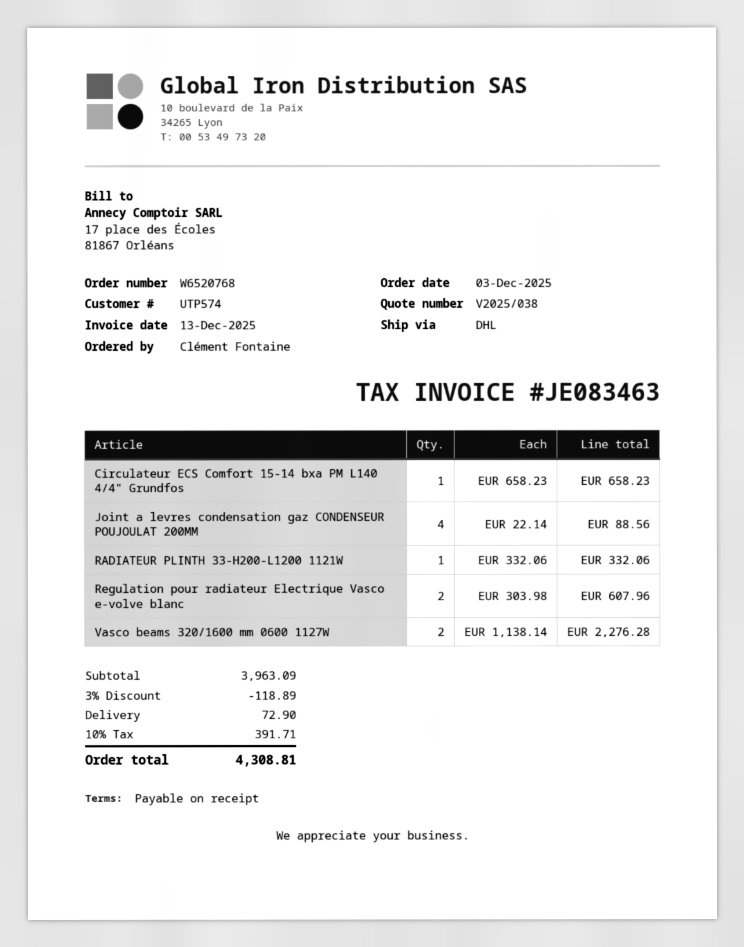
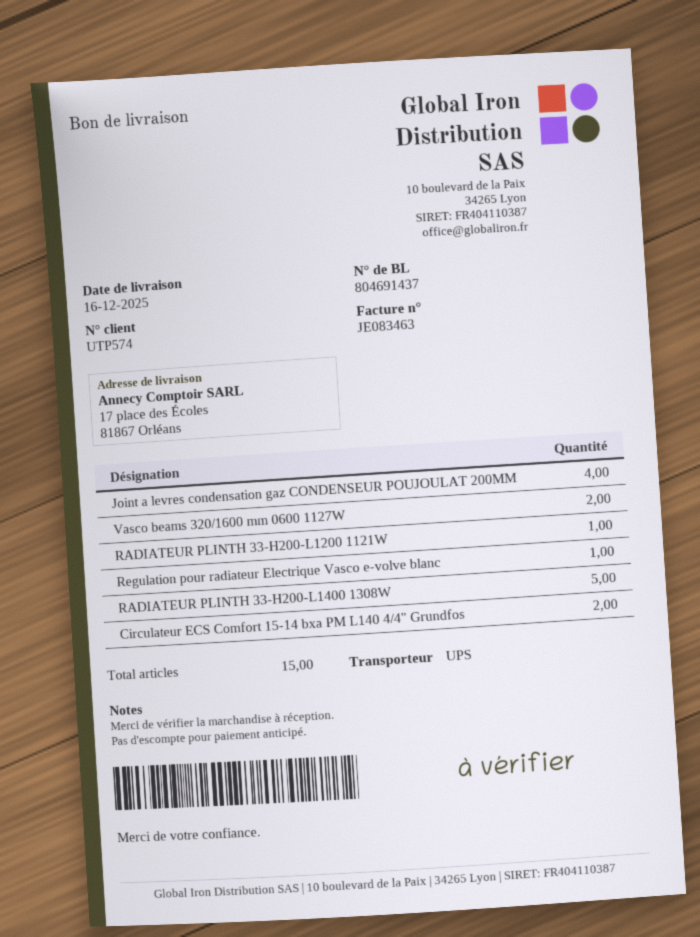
shipping method: DHL -> UPS
Circulateur ECS Comfort 15-14 bxa PM L140 4/4" Grundfos: 1 -> 2
Regulation pour radiateur Electrique Vasco e-volve blanc: 2 -> 1
RADIATEUR PLINTH 33-H200-L1400 1308W: none -> 5

